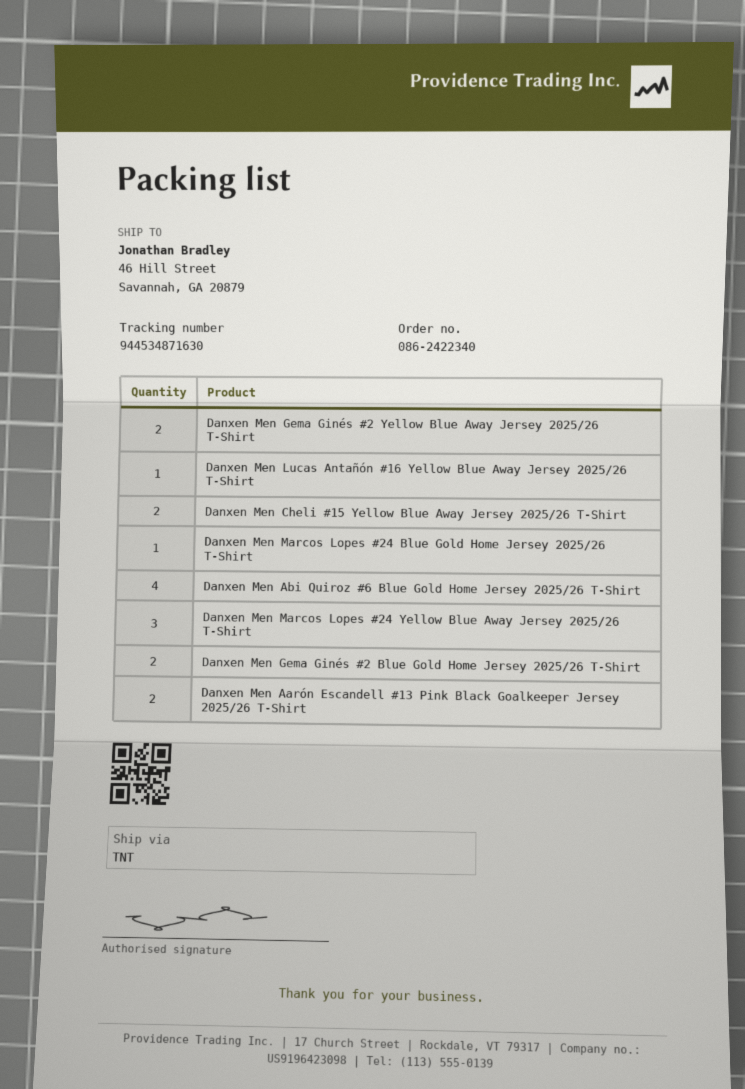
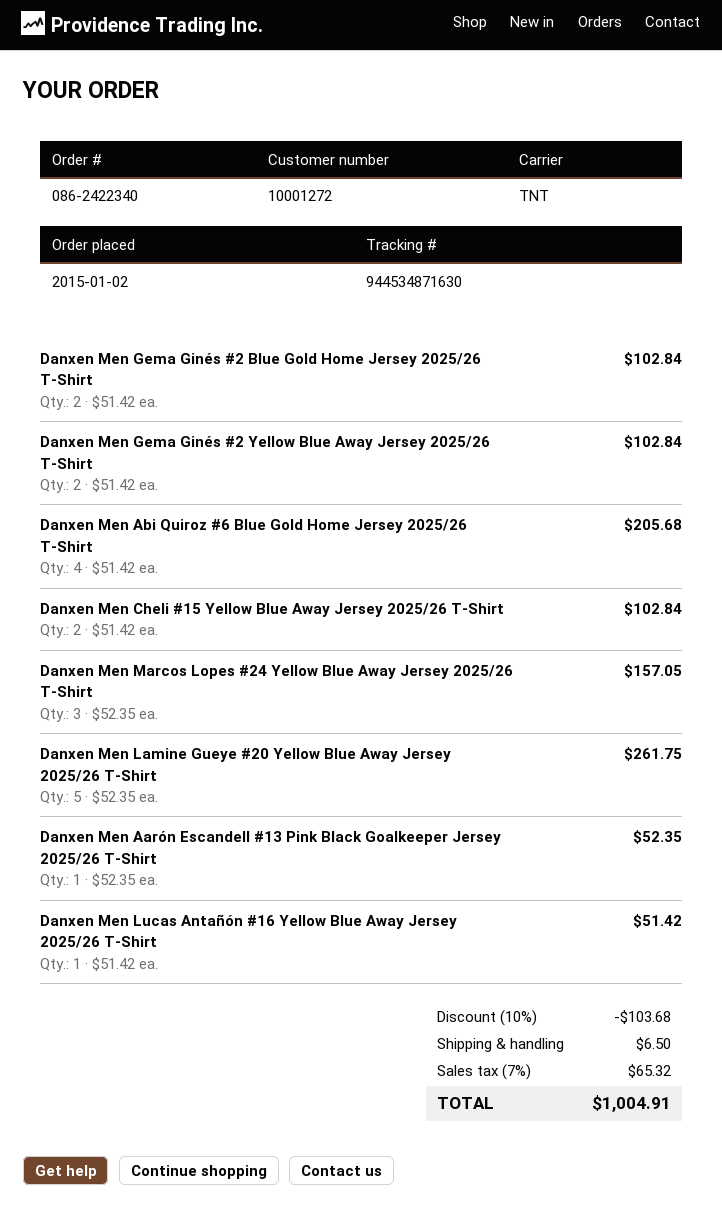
Danxen Men Marcos Lopes #24 Blue Gold Home Jersey 2025/26 T-Shirt: 1 -> none
Danxen Men Aarón Escandell #13 Pink Black Goalkeeper Jersey 2025/26 T-Shirt: 2 -> 1
Danxen Men Lamine Gueye #20 Yellow Blue Away Jersey 2025/26 T-Shirt: none -> 5

